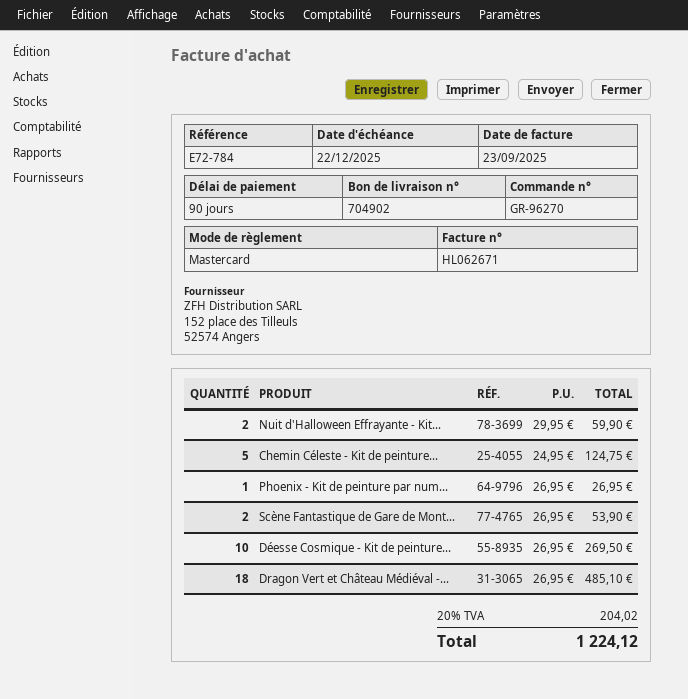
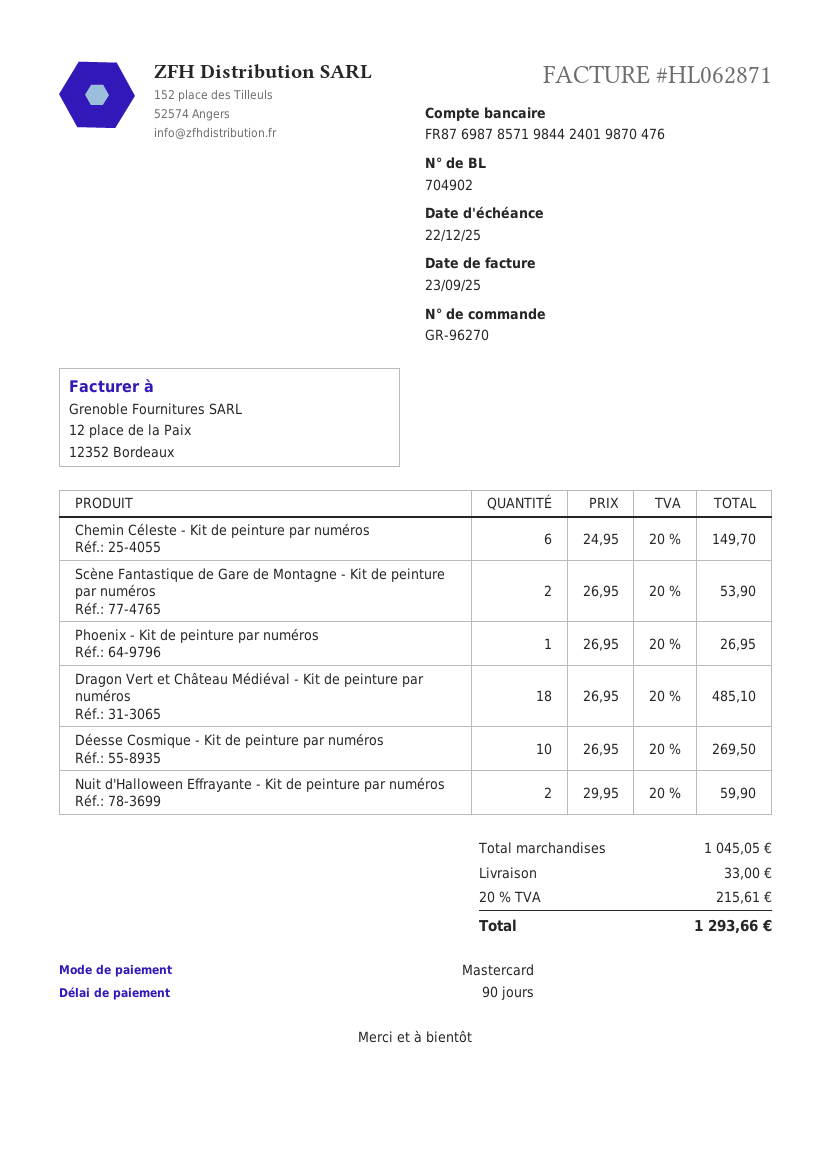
invoice number: HL062671 -> HL062871
Chemin Céleste - Kit de peinture...: 5 x 24.95 = 124.75 -> 6 x 24.95 = 149.70
shipping: none -> 33.00
tax: 20% = 204.02 -> 20% = 215.61
total: 1224.12 -> 1293.66

